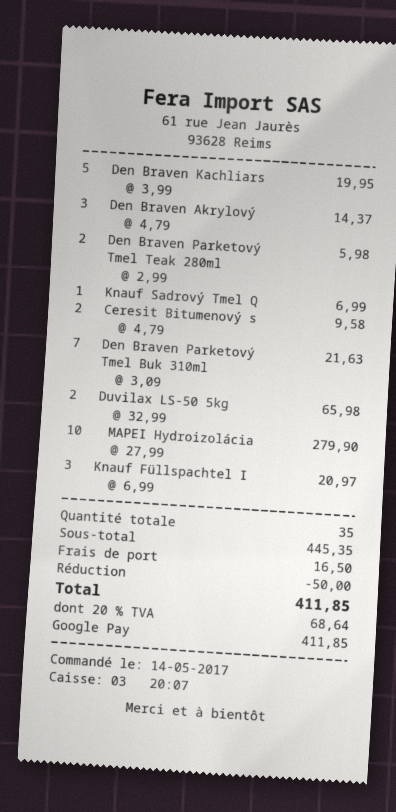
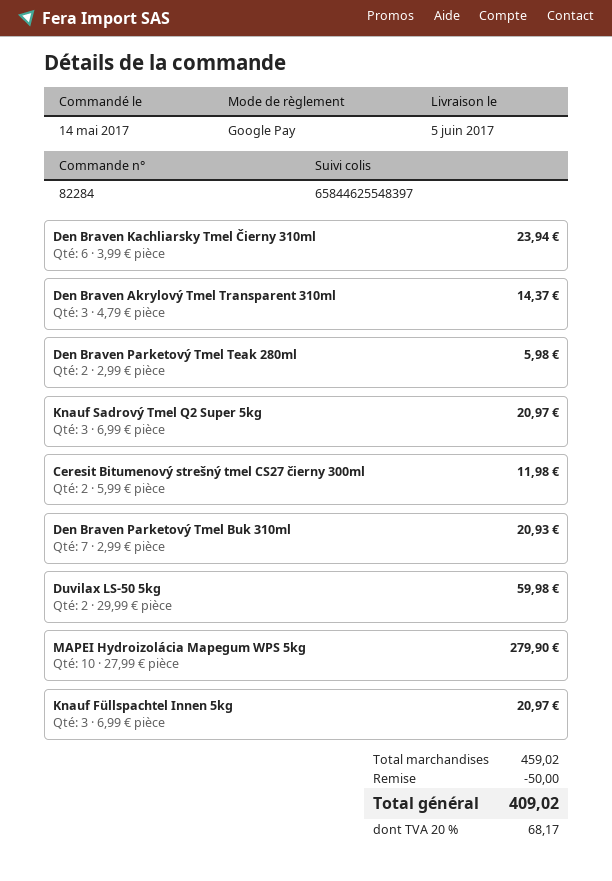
Den Braven Kachliars: 5 x 3.99 = 19.95 -> 6 x 3.99 = 23.94
Knauf Sadrový Tmel Q: 1 x 6.99 = 6.99 -> 3 x 6.99 = 20.97
Ceresit Bitumenový s: 2 x 4.79 = 9.58 -> 2 x 5.99 = 11.98
Den Braven Parketový Tmel Buk 310ml: 7 x 3.09 = 21.63 -> 7 x 2.99 = 20.93
Duvilax LS-50 5kg: 2 x 32.99 = 65.98 -> 2 x 29.99 = 59.98
subtotal: 445.35 -> 459.02
shipping: 16.50 -> none
tax: 20% = 68.64 -> 20% = 68.17
total: 411.85 -> 409.02

